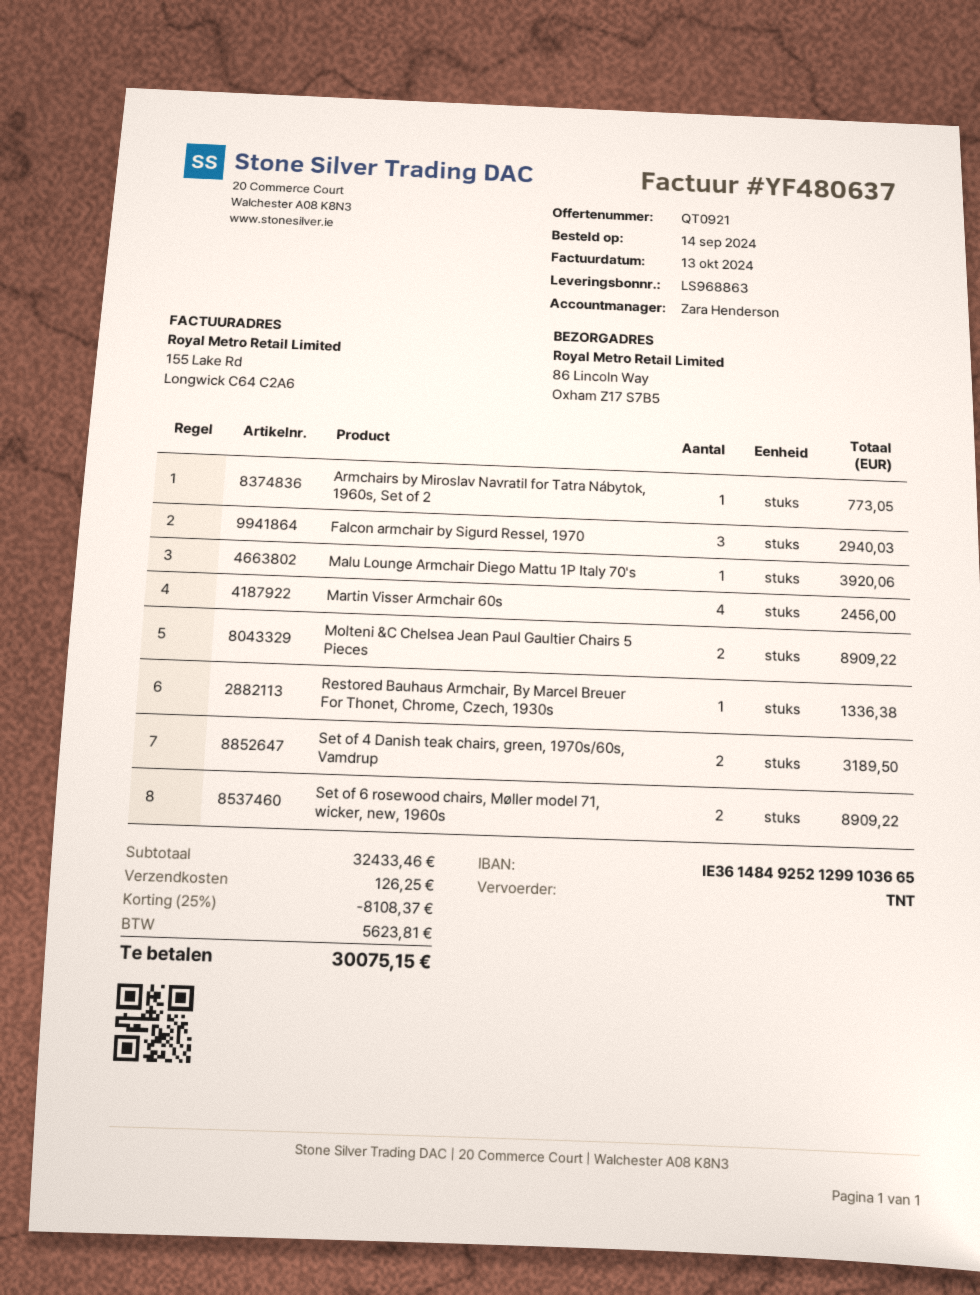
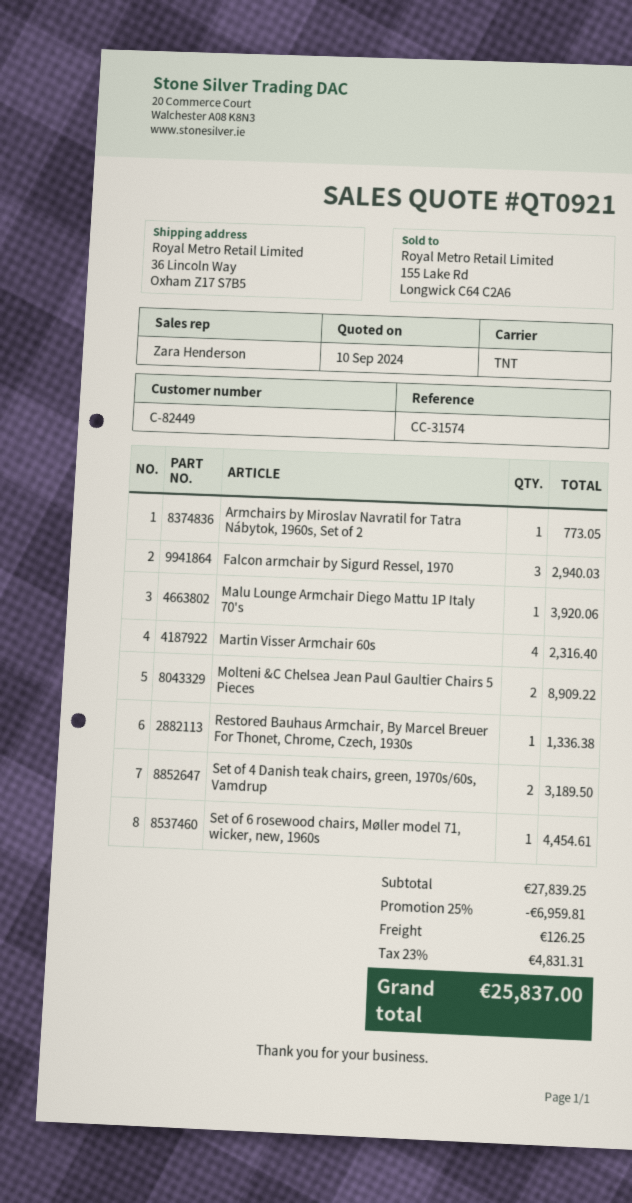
ship to: 86 Lincoln Way, Oxham Z17 S7B5 -> 36 Lincoln Way, Oxham Z17 S7B5
Martin Visser Armchair 60s: 4 for 2456.00 -> 4 for 2316.40
Set of 6 rosewood chairs, Møller model 71, wicker, new, 1960s: 2 for 8909.22 -> 1 for 4454.61
subtotal: 32433.46 -> 27839.25
discount: 25% = 8108.37 -> 25% = 6959.81
tax: 5623.81 -> 4831.31
total: 30075.15 -> 25837.00

